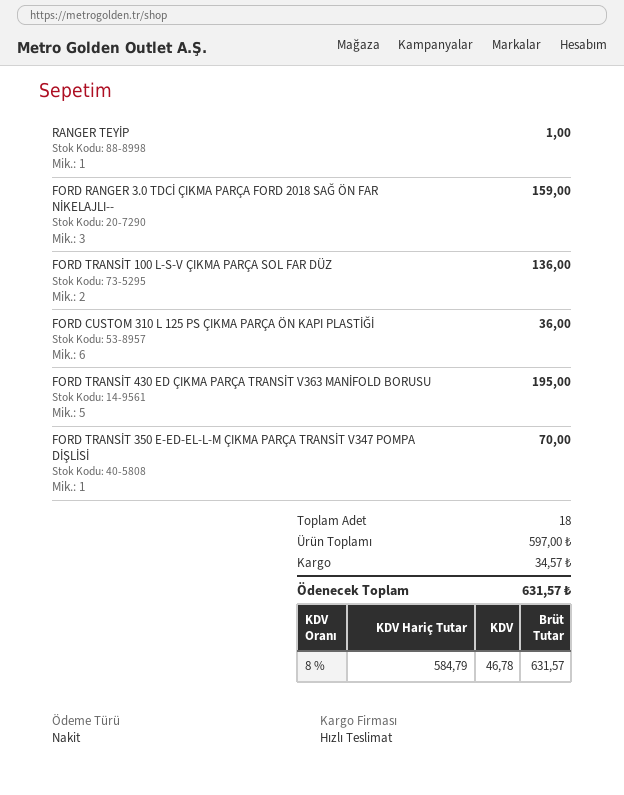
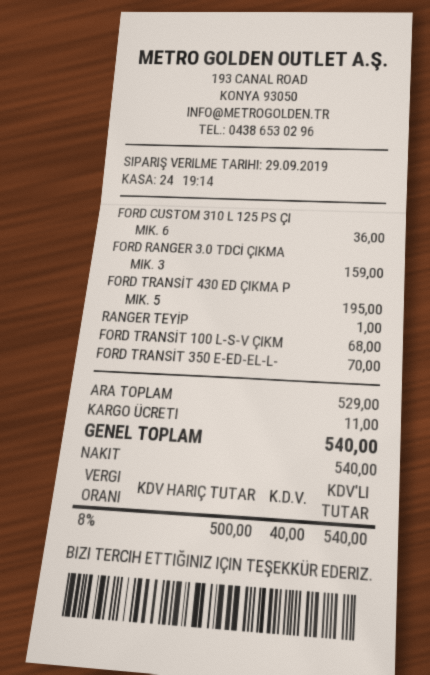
FORD TRANSİT 100 L-S-V ÇIKMA PARÇA SOL FAR DÜZ: 2 for 136.00 -> 1 for 68.00
subtotal: 597.00 -> 529.00
shipping: 34.57 -> 11.00
net: 584.79 -> 500.00
tax: 8% = 46.78 -> 8% = 40.00
total: 631.57 -> 540.00

